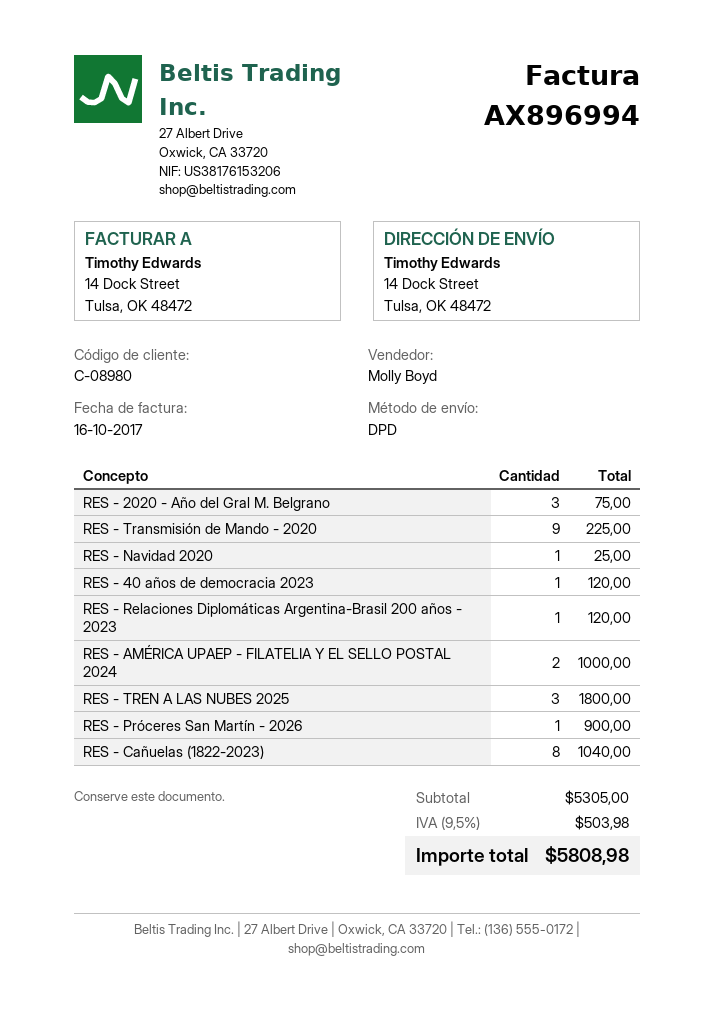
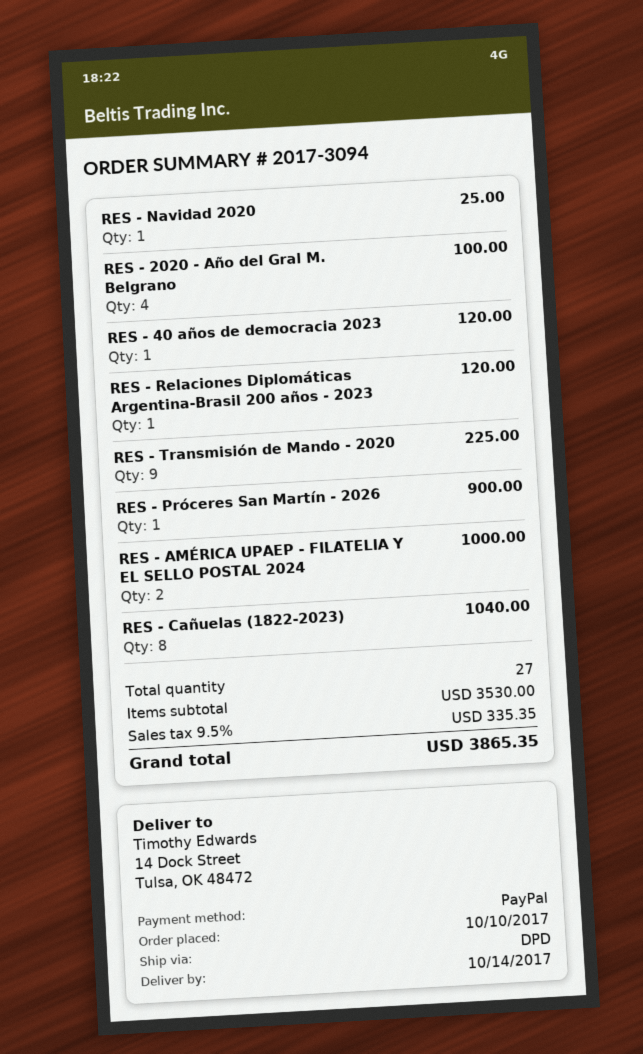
RES - 2020 - Año del Gral M. Belgrano: 3 for 75.00 -> 4 for 100.00
RES - TREN A LAS NUBES 2025: 3 for 1800.00 -> none
subtotal: 5305.00 -> 3530.00
tax: 9.5% = 503.98 -> 9.5% = 335.35
total: 5808.98 -> 3865.35

